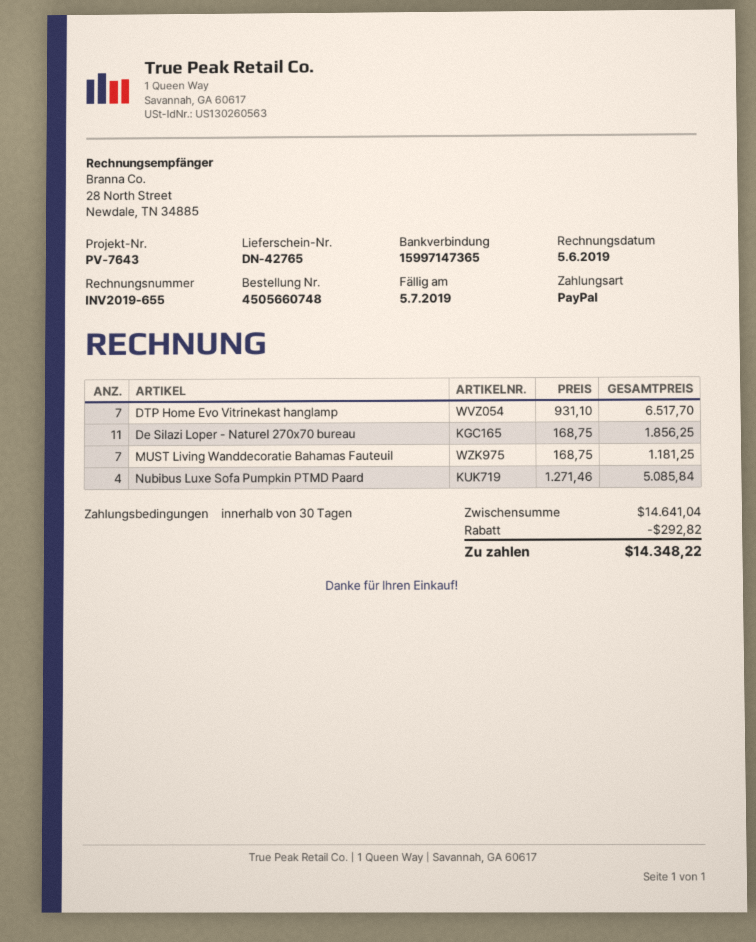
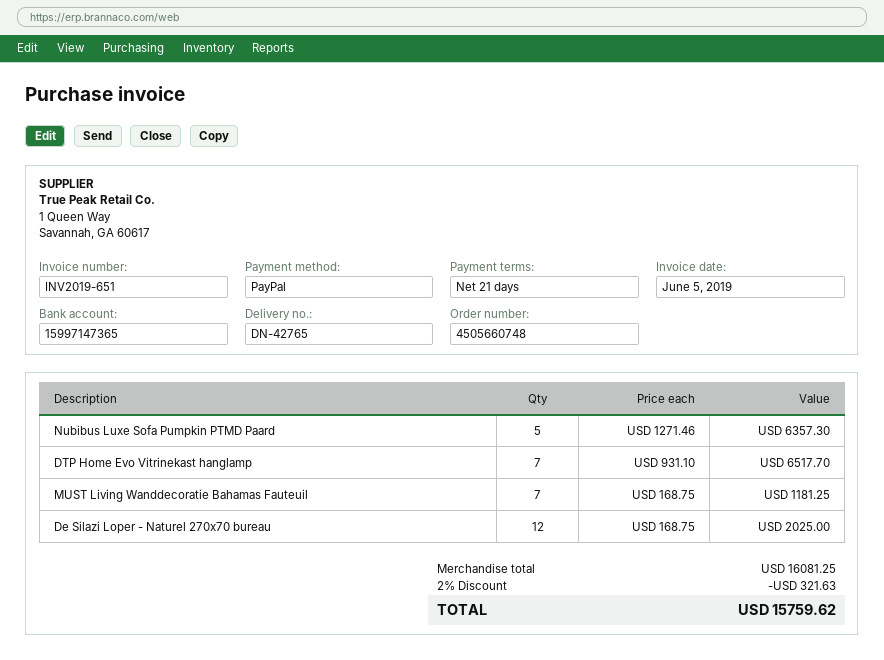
invoice number: INV2019-655 -> INV2019-651
payment terms: 30 days -> 21 days
De Silazi Loper - Naturel 270x70 bureau: 11 x 168.75 = 1856.25 -> 12 x 168.75 = 2025.00
Nubibus Luxe Sofa Pumpkin PTMD Paard: 4 x 1271.46 = 5085.84 -> 5 x 1271.46 = 6357.30
subtotal: 14641.04 -> 16081.25
discount: 292.82 -> 321.63
total: 14348.22 -> 15759.62

